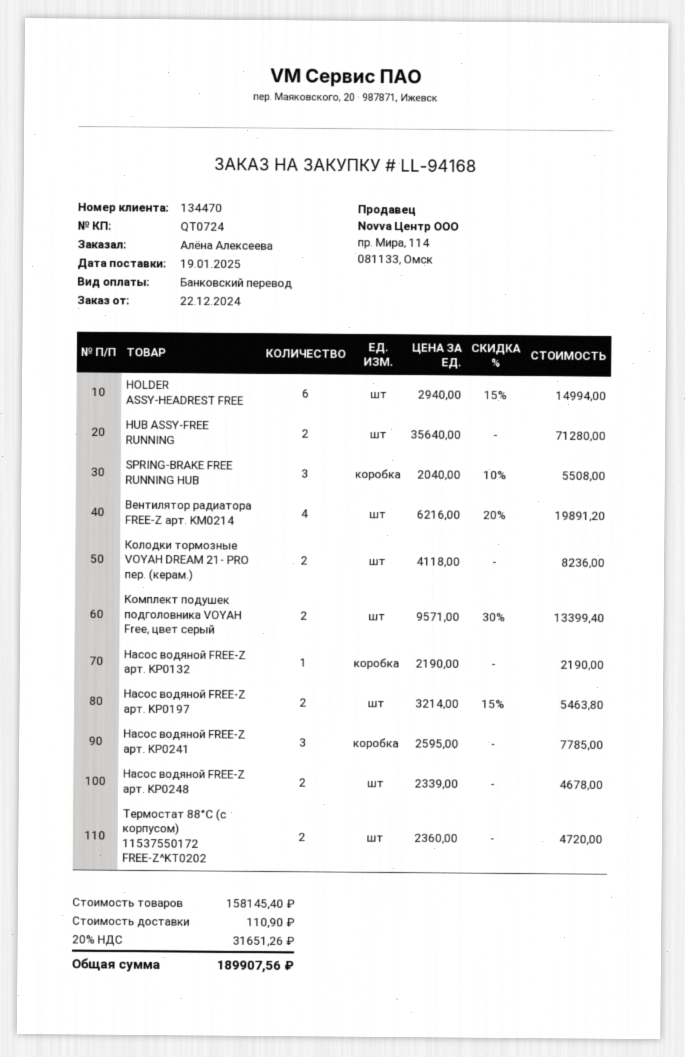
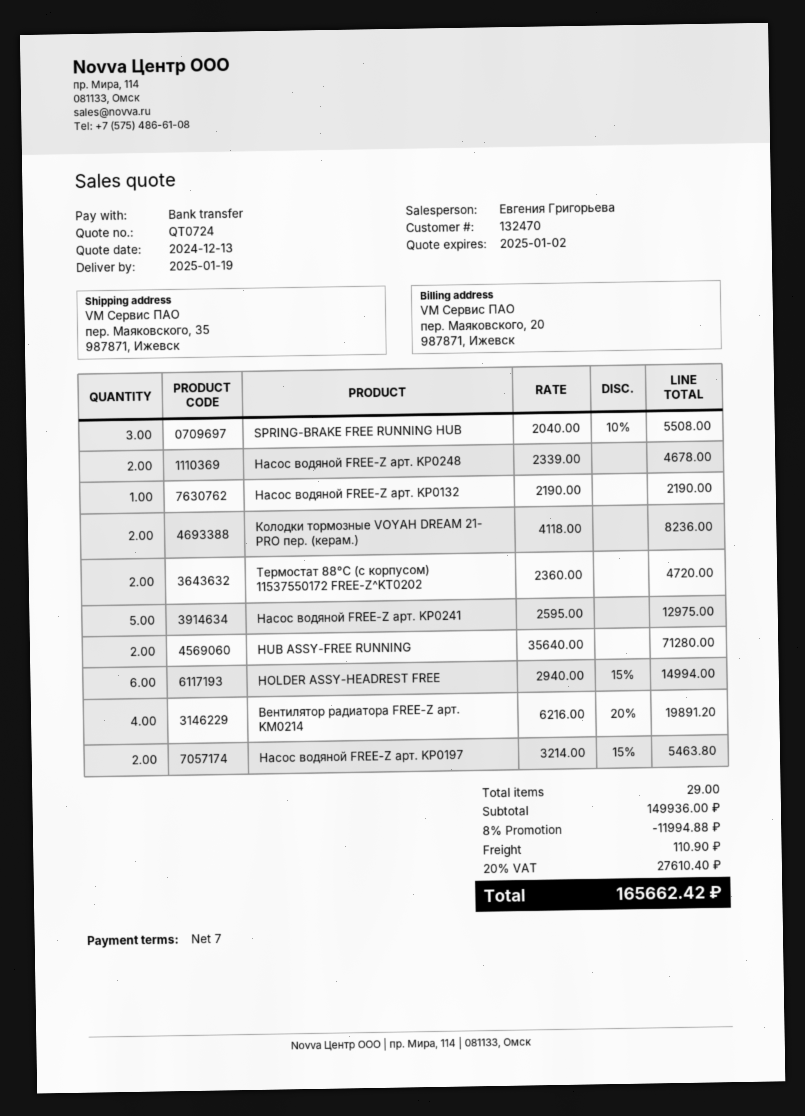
customer number: 134470 -> 132470
Комплект подушек подголовника VOYAH Free, цвет серый: 2 x 9571.00 - 30% = 13399.40 -> none
Насос водяной FREE-Z арт. KP0241: 3 x 2595.00 = 7785.00 -> 5 x 2595.00 = 12975.00
subtotal: 158145.40 -> 149936.00
discount: none -> 8% = 11994.88
tax: 20% = 31651.26 -> 20% = 27610.40
total: 189907.56 -> 165662.42

